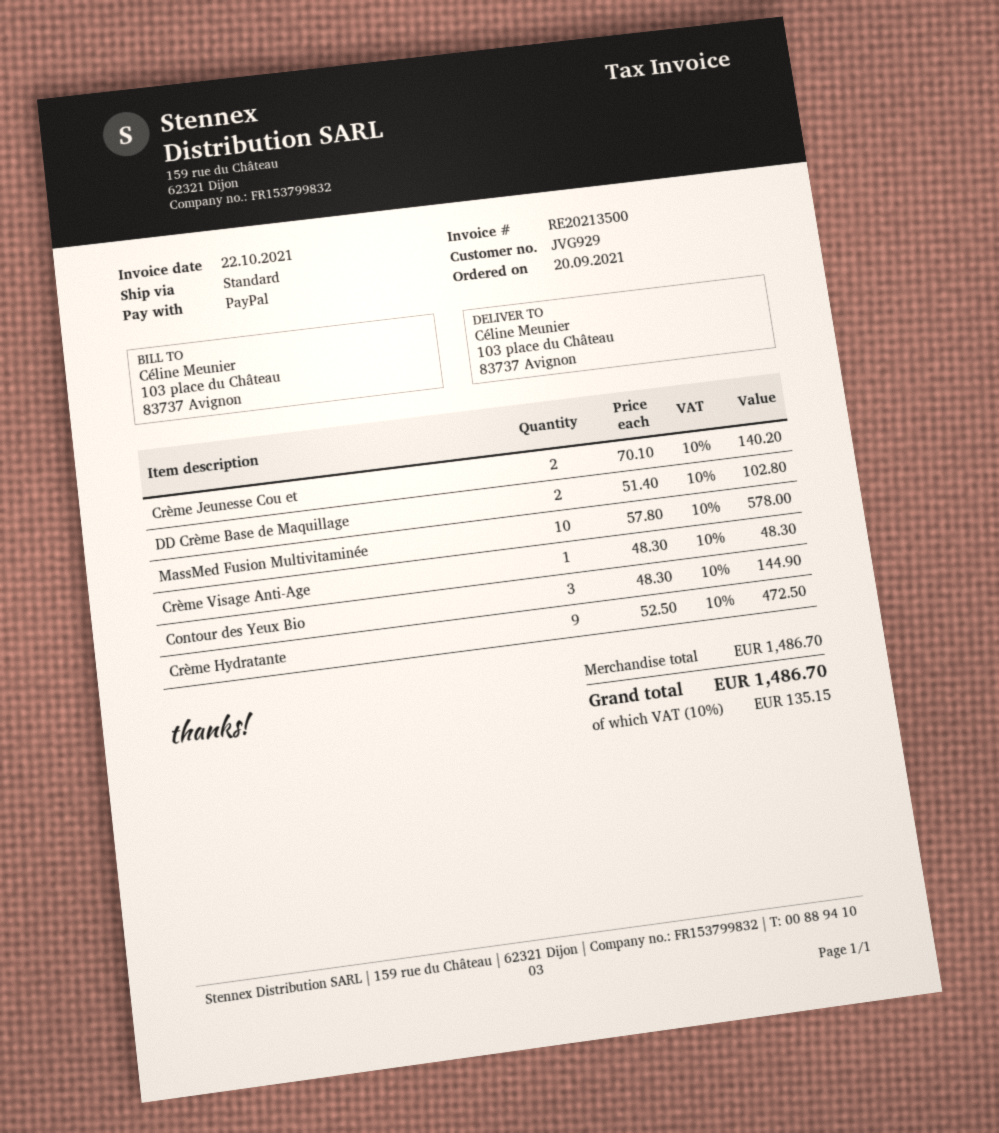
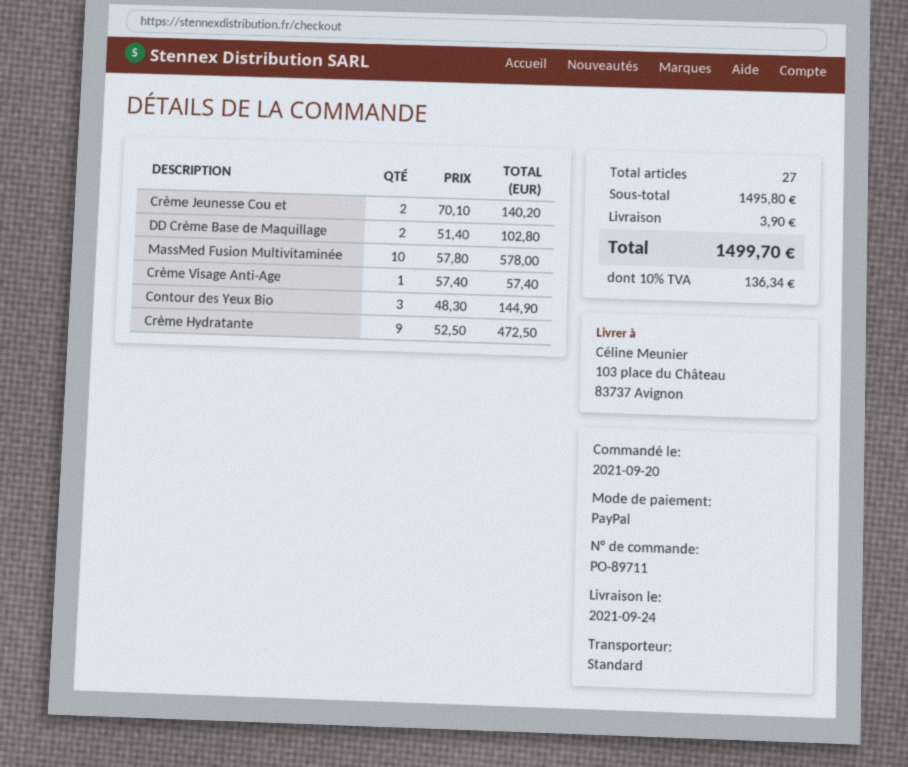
Crème Visage Anti-Age: 1 x 48.30 = 48.30 -> 1 x 57.40 = 57.40
subtotal: 1486.70 -> 1495.80
shipping: none -> 3.90
tax: 10% = 135.15 -> 10% = 136.34
total: 1486.70 -> 1499.70

